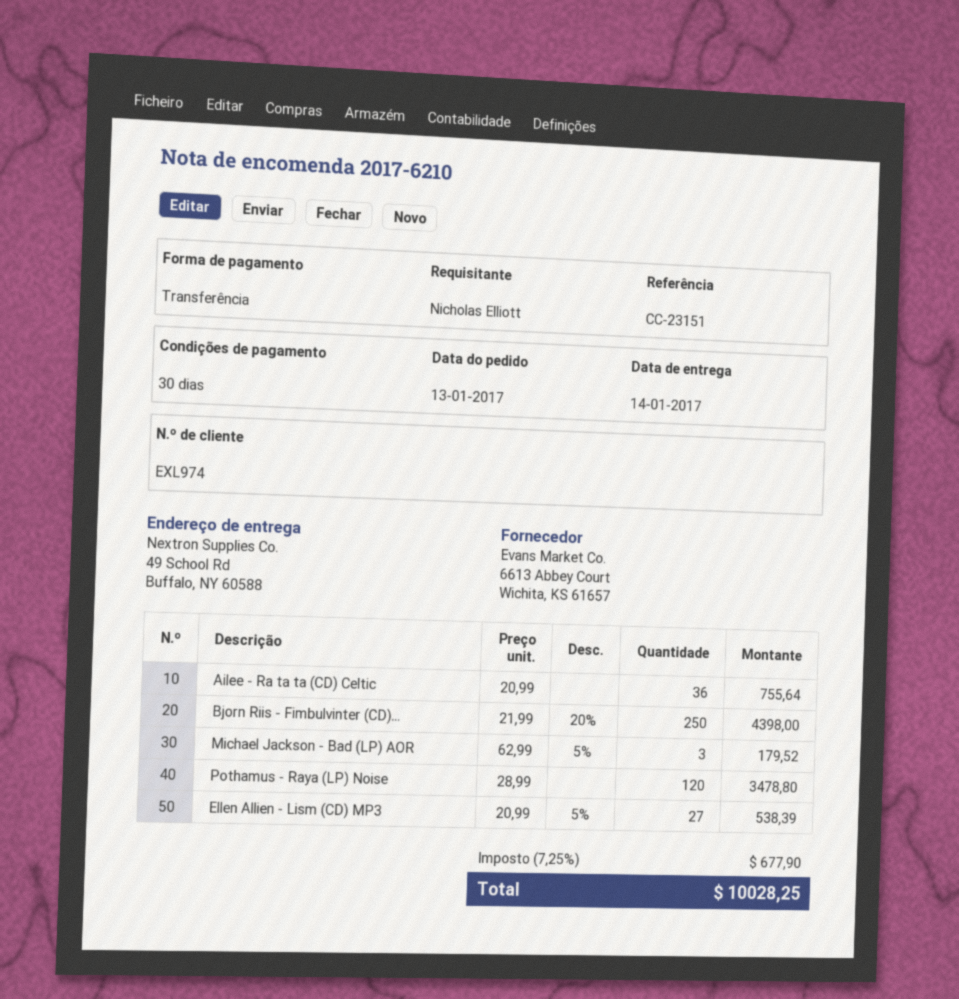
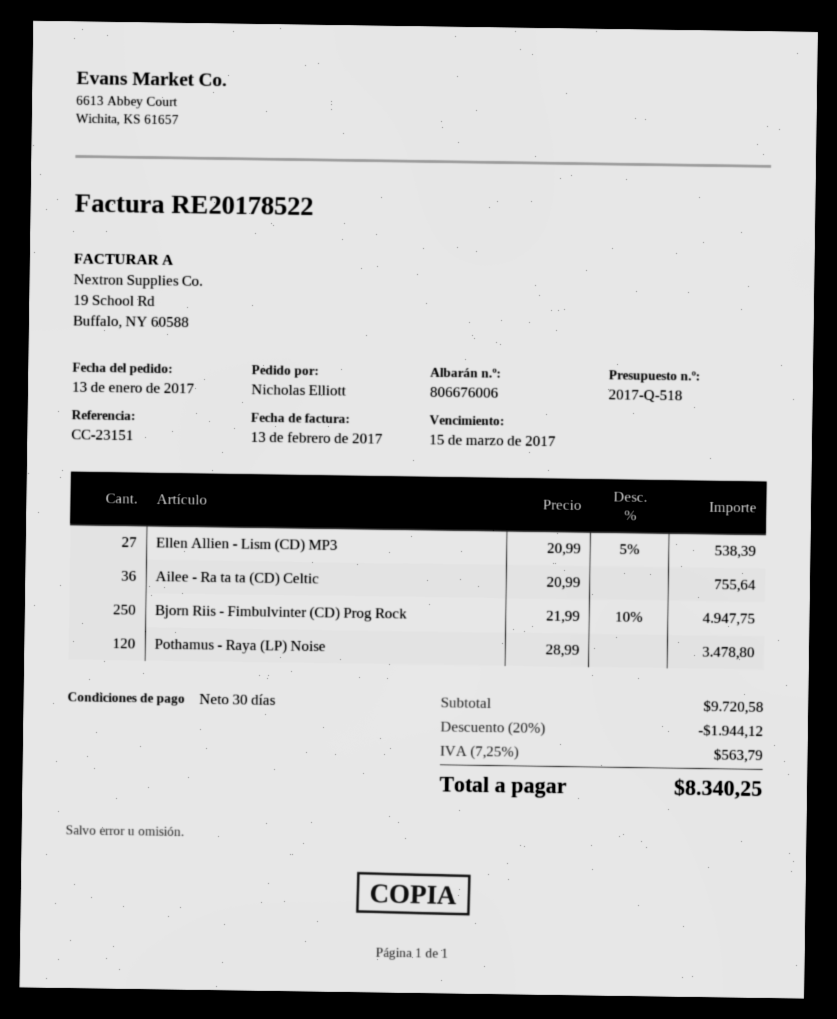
Bjorn Riis - Fimbulvinter (CD)...: 250 x 21.99 - 20% = 4398.00 -> 250 x 21.99 - 10% = 4947.75
Michael Jackson - Bad (LP) AOR: 3 x 62.99 - 5% = 179.52 -> none
discount: none -> 20% = 1944.12
tax: 7.25% = 677.90 -> 7.25% = 563.79
total: 10028.25 -> 8340.25

